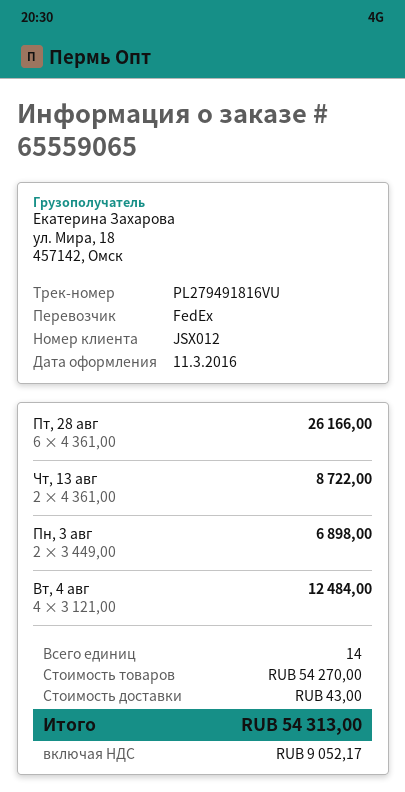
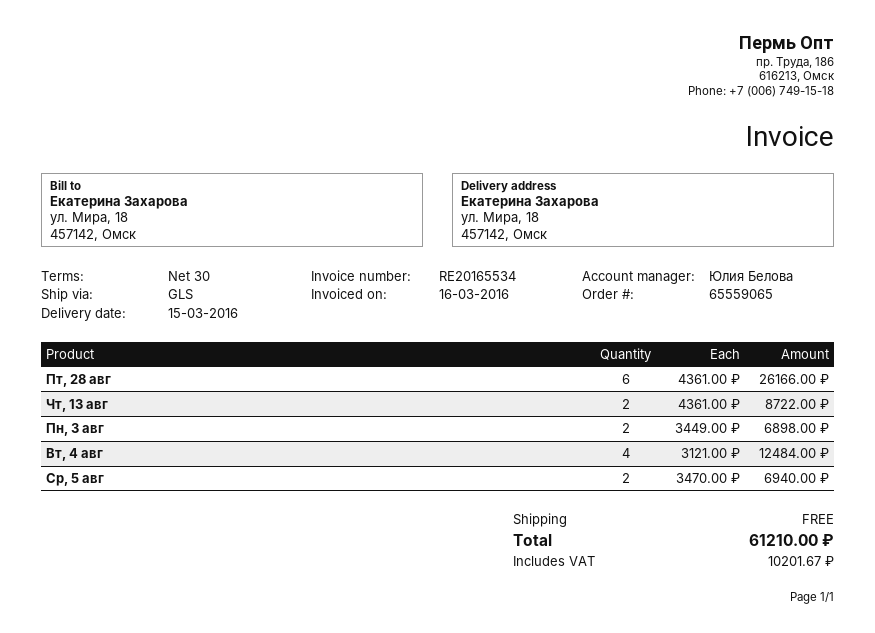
shipping method: FedEx -> GLS
Ср, 5 авг: none -> 2 x 3470.00 = 6940.00
shipping: 43.00 -> 0.00
tax: 9052.17 -> 10201.67
total: 54313.00 -> 61210.00

